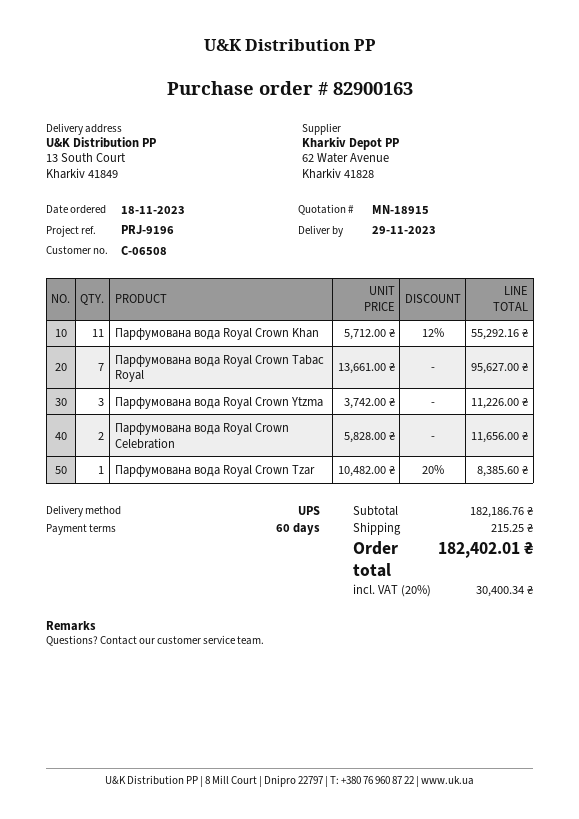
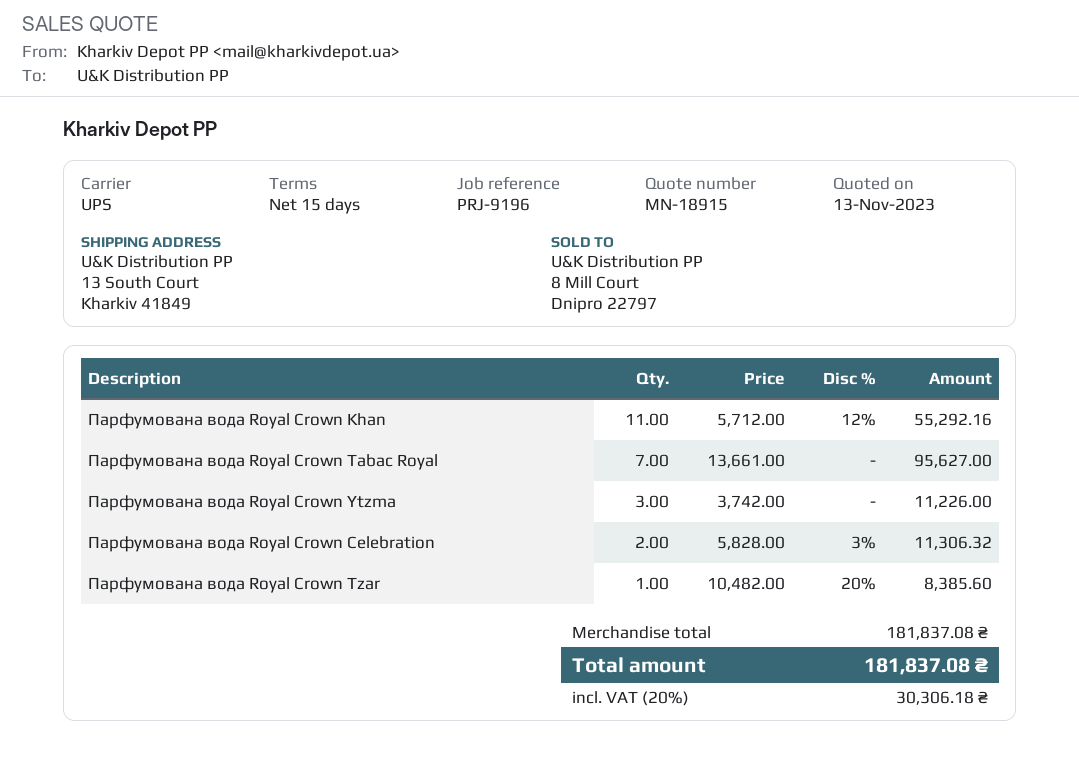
payment terms: 60 days -> 15 days
Парфумована вода Royal Crown Celebration: 2 x 5828.00 = 11656.00 -> 2 x 5828.00 - 3% = 11306.32
subtotal: 182186.76 -> 181837.08
shipping: 215.25 -> none
tax: 20% = 30400.34 -> 20% = 30306.18
total: 182402.01 -> 181837.08

